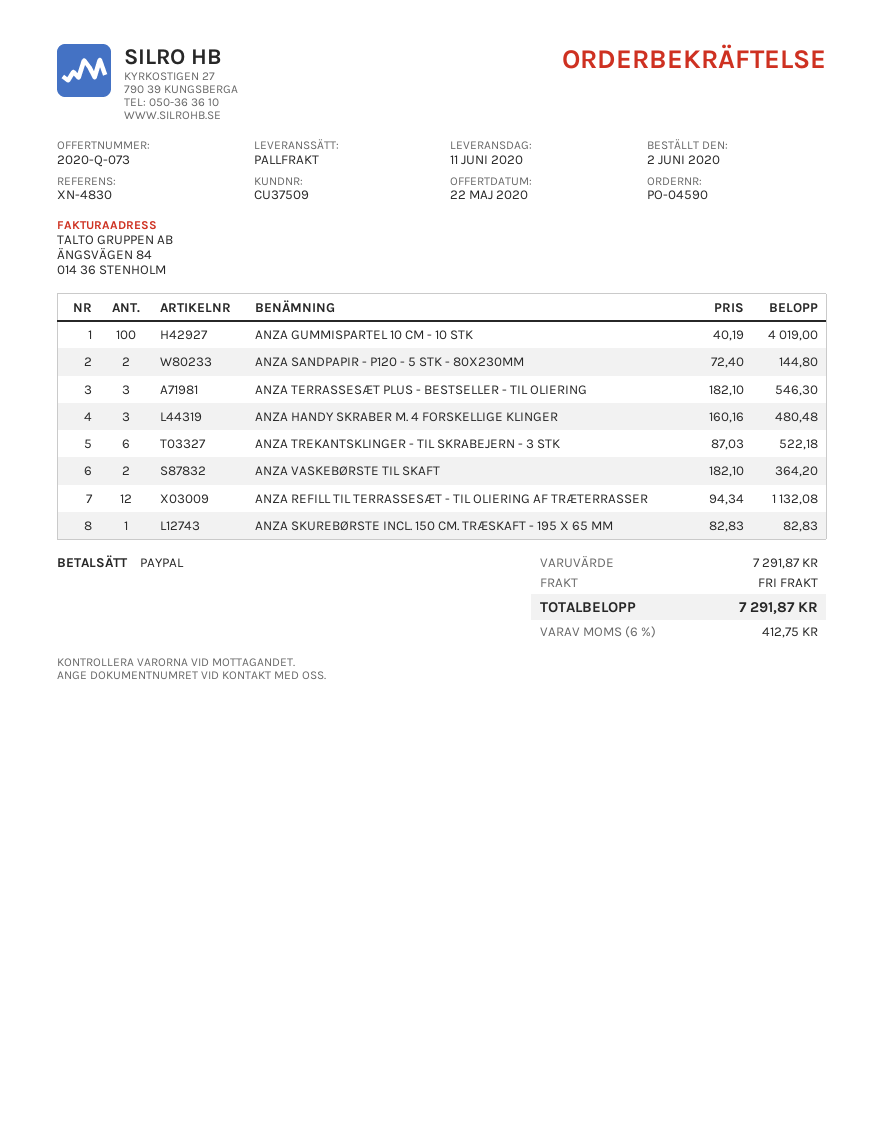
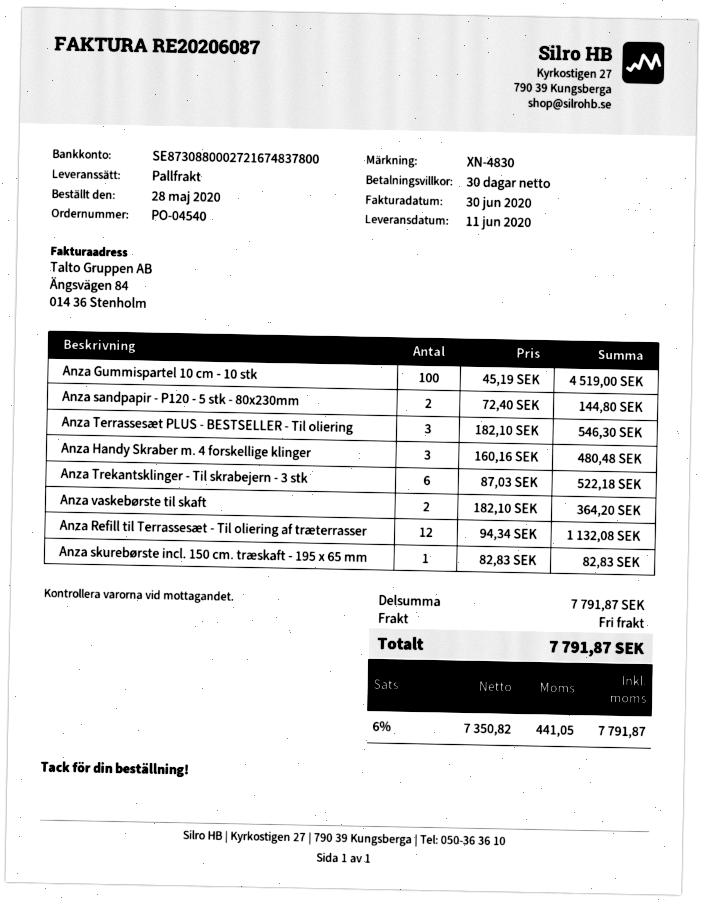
order number: PO-04590 -> PO-04540
order date: 2020-06-02 -> 2020-05-28
ANZA GUMMISPARTEL 10 CM - 10 STK: 100 x 40.19 = 4019.00 -> 100 x 45.19 = 4519.00
subtotal: 7291.87 -> 7791.87
tax: 6% = 412.75 -> 6% = 441.05
total: 7291.87 -> 7791.87

